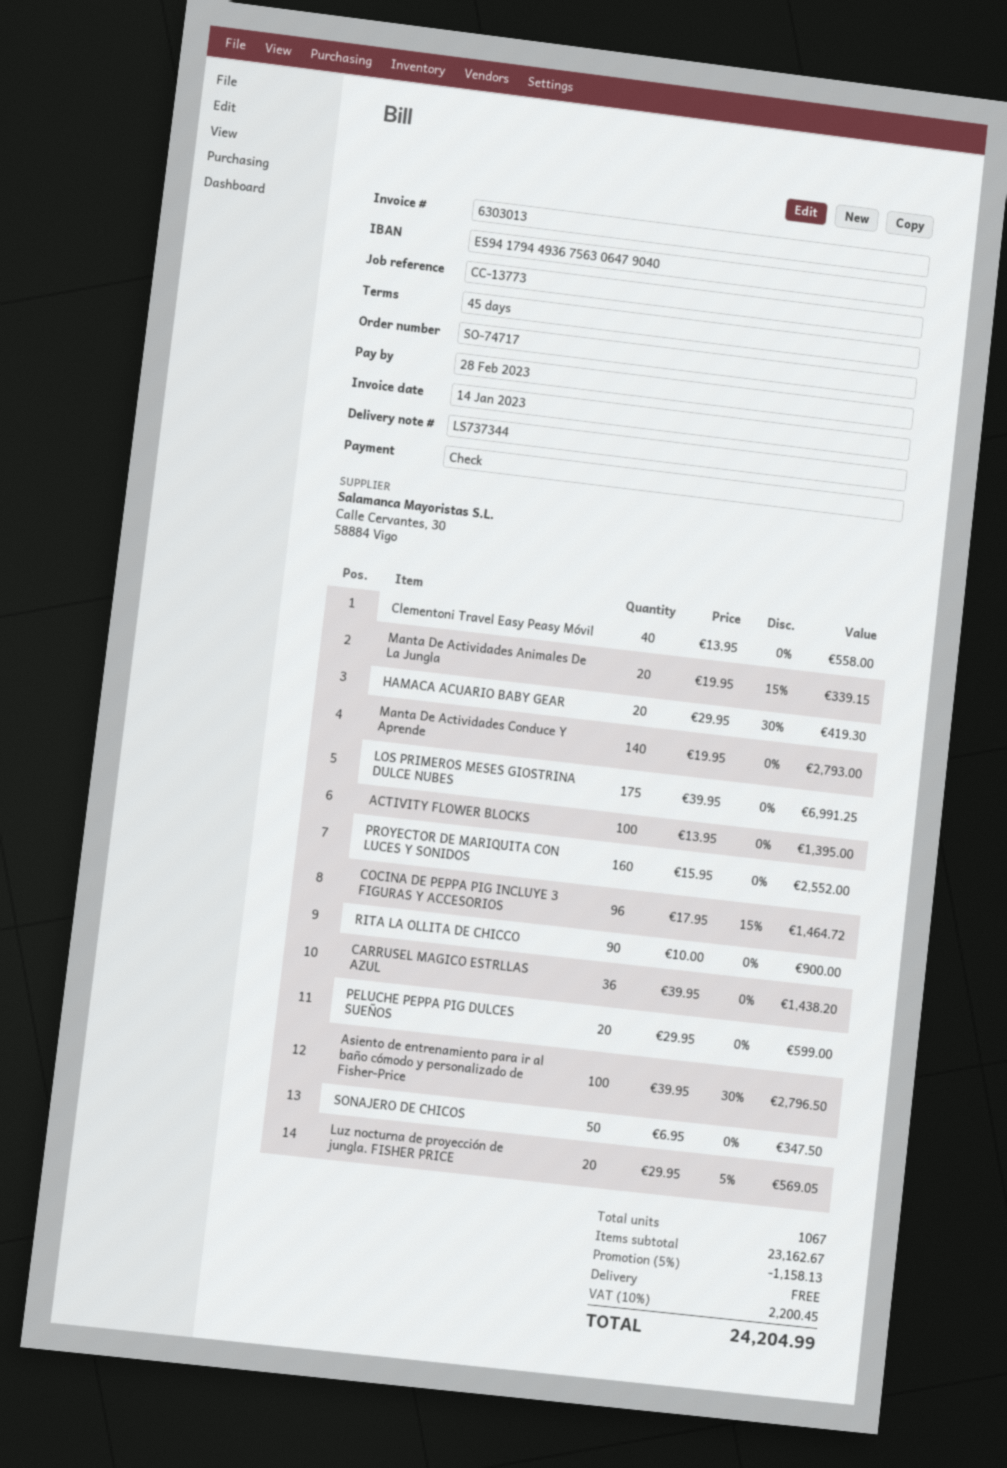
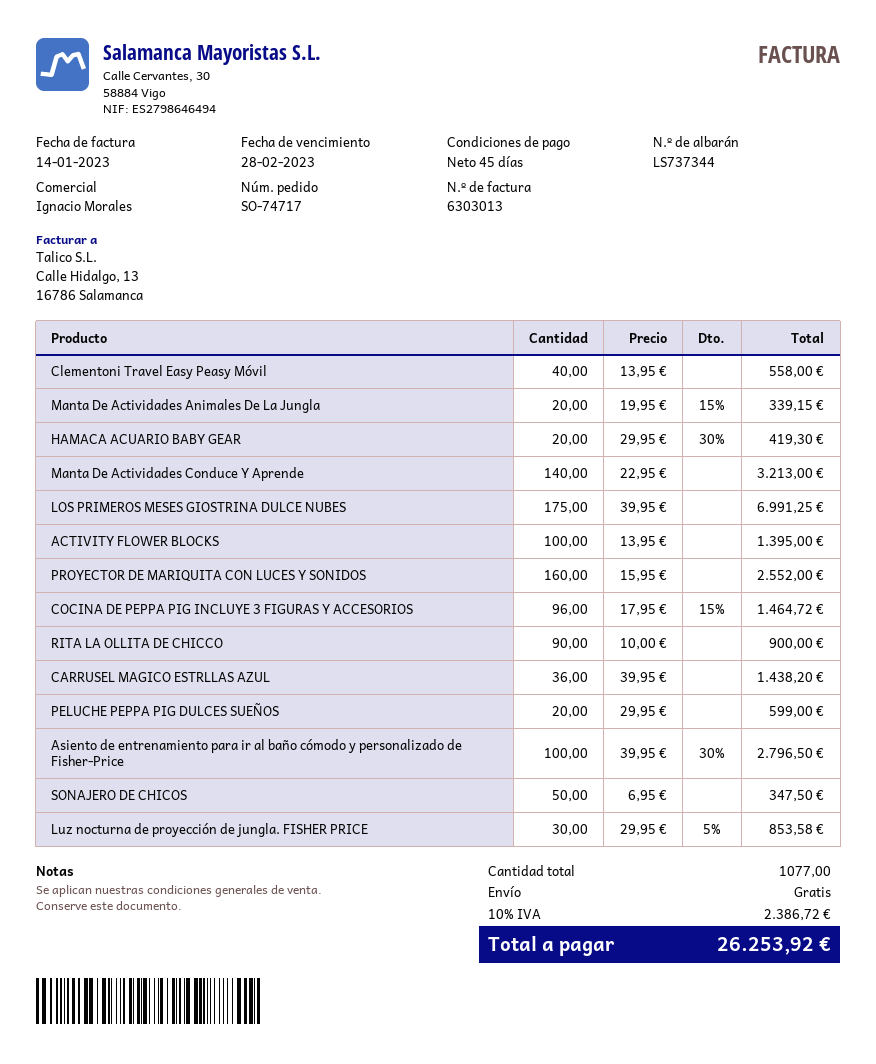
Manta De Actividades Conduce Y Aprende: 140 x 19.95 = 2793.00 -> 140 x 22.95 = 3213.00
Luz nocturna de proyección de jungla. FISHER PRICE: 20 x 29.95 - 5% = 569.05 -> 30 x 29.95 - 5% = 853.58
total quantity: 1067 -> 1077
discount: 5% = 1158.13 -> none
tax: 10% = 2200.45 -> 10% = 2386.72
total: 24204.99 -> 26253.92

